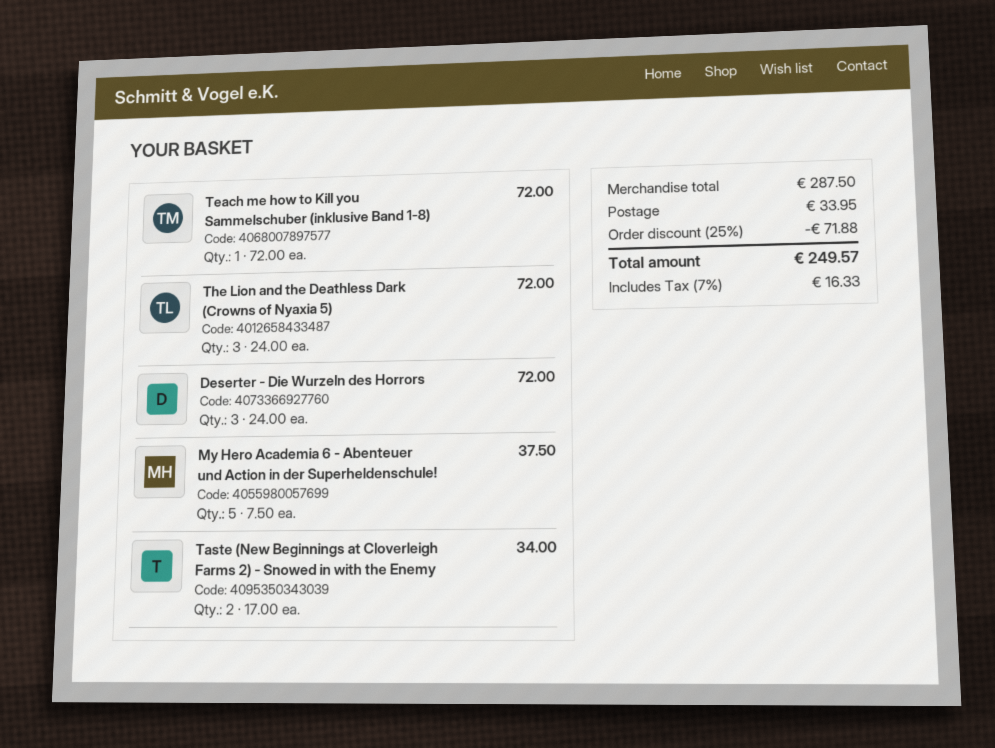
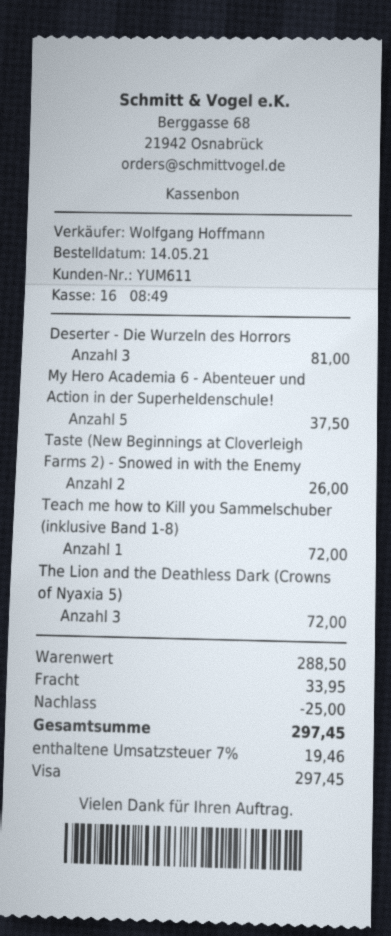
Deserter - Die Wurzeln des Horrors: 3 for 72.00 -> 3 for 81.00
Taste (New Beginnings at Cloverleigh Farms 2) - Snowed in with the Enemy: 2 for 34.00 -> 2 for 26.00
subtotal: 287.50 -> 288.50
discount: 71.88 -> 25.00
tax: 7% = 16.33 -> 7% = 19.46
total: 249.57 -> 297.45

